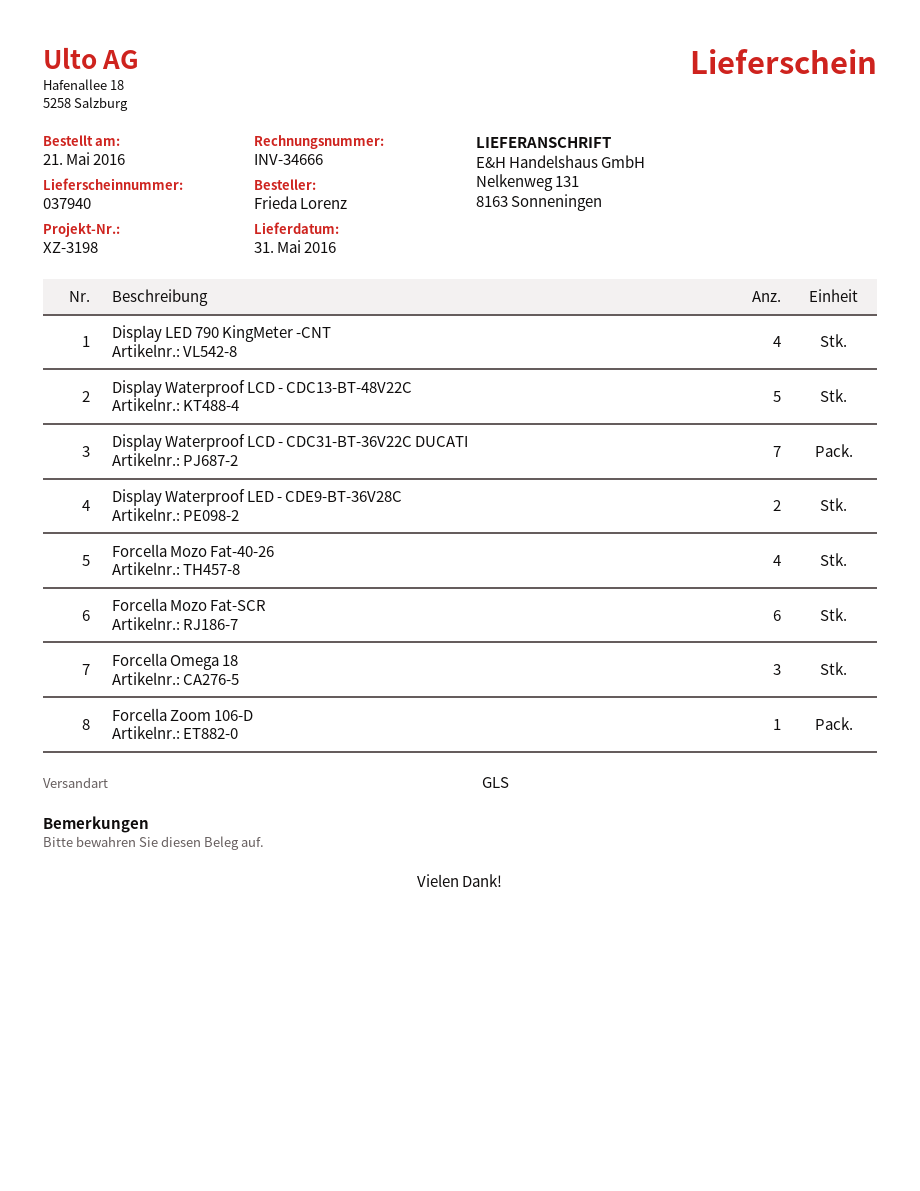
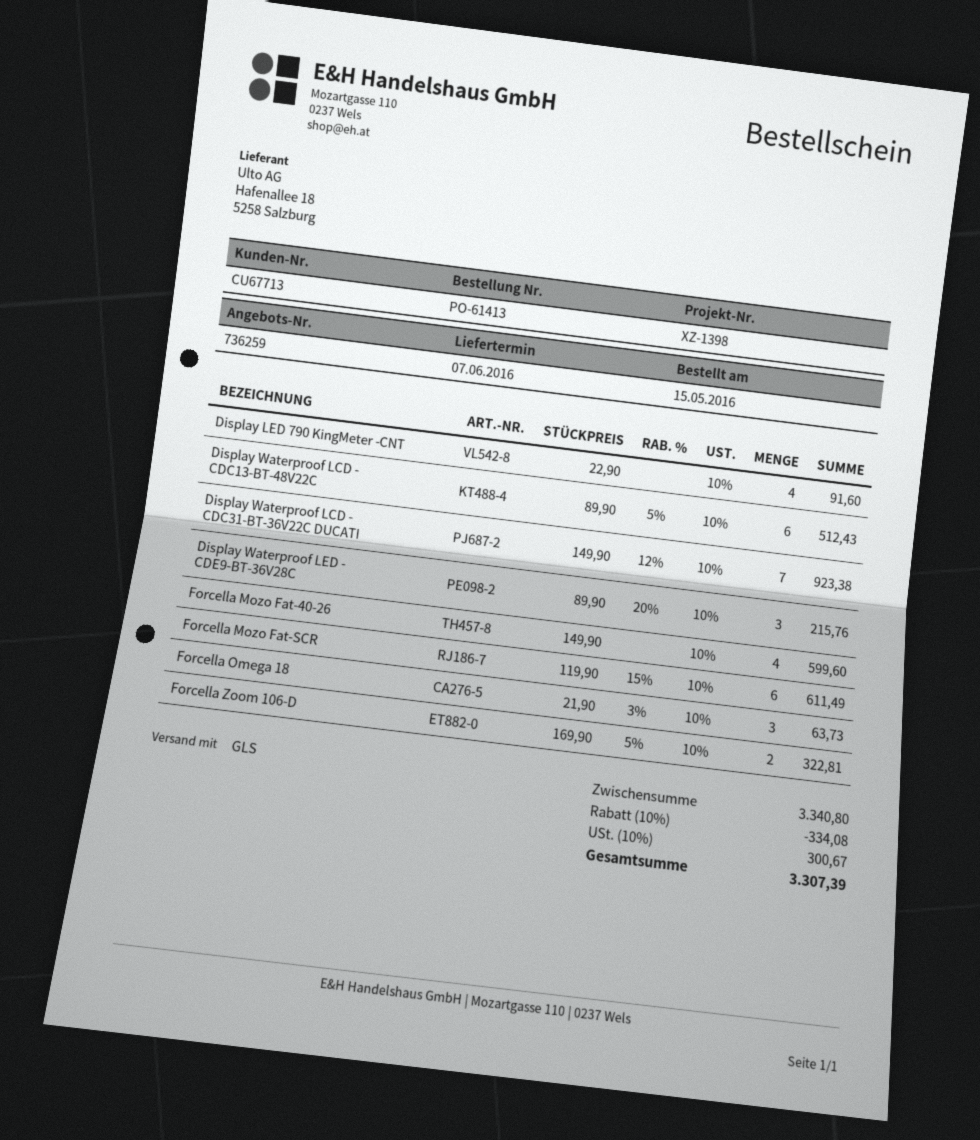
order date: 2016-05-21 -> 2016-05-15
delivery date: 2016-05-31 -> 2016-06-07
reference: XZ-3198 -> XZ-1398
Display Waterproof LCD - CDC13-BT-48V22C: 5 -> 6
Display Waterproof LED - CDE9-BT-36V28C: 2 -> 3
Forcella Zoom 106-D: 1 -> 2

